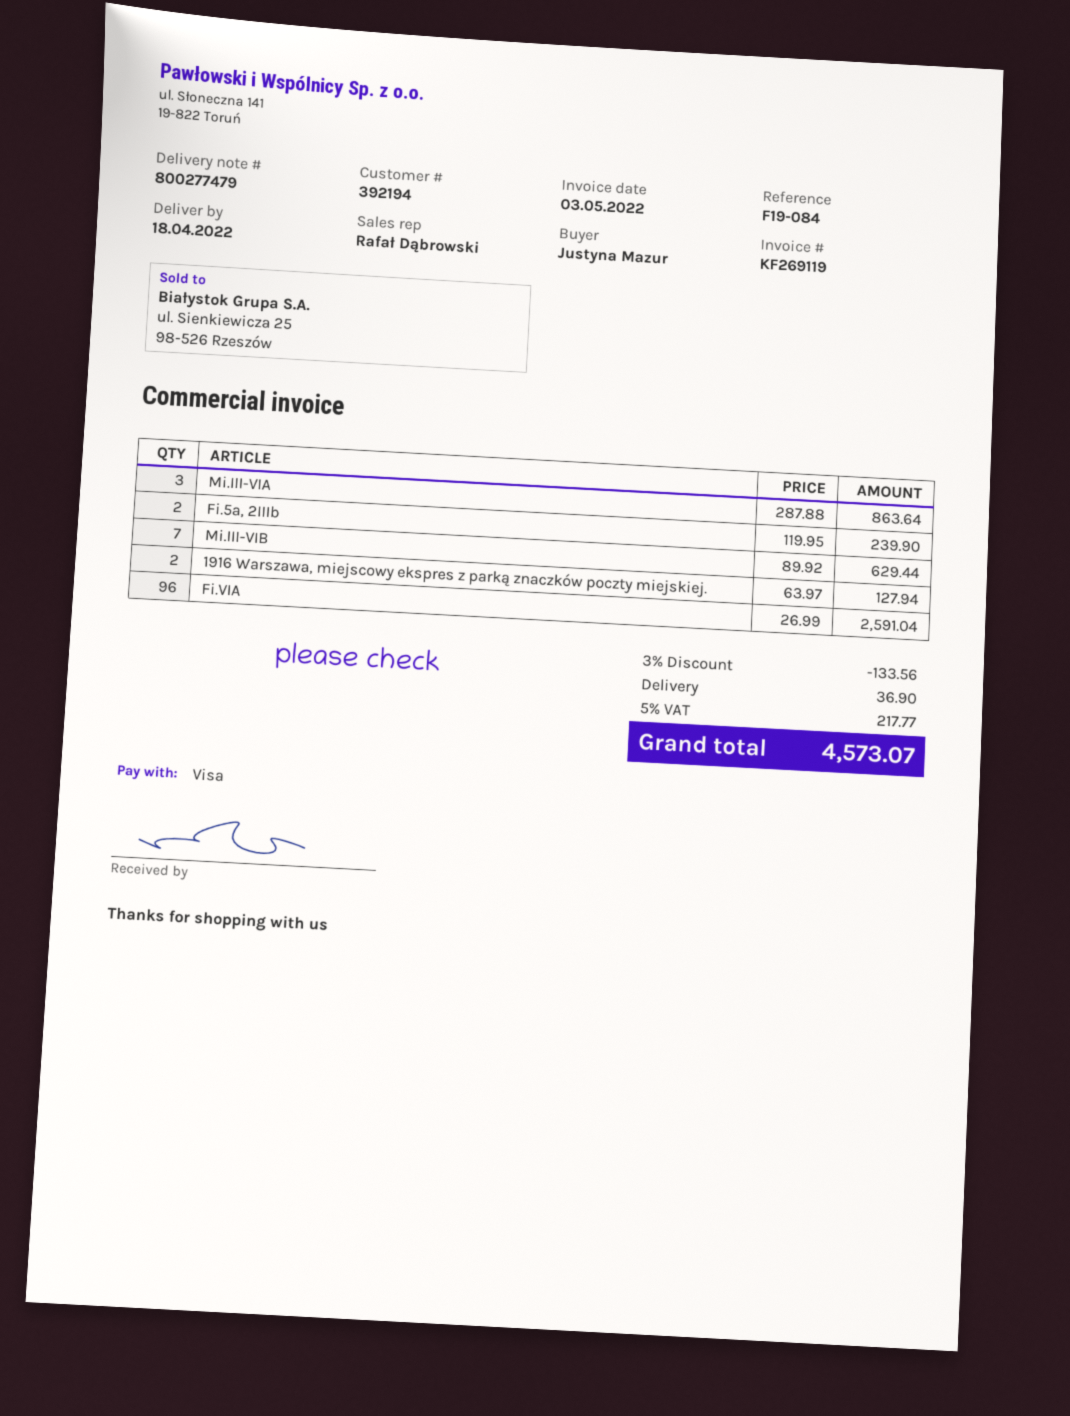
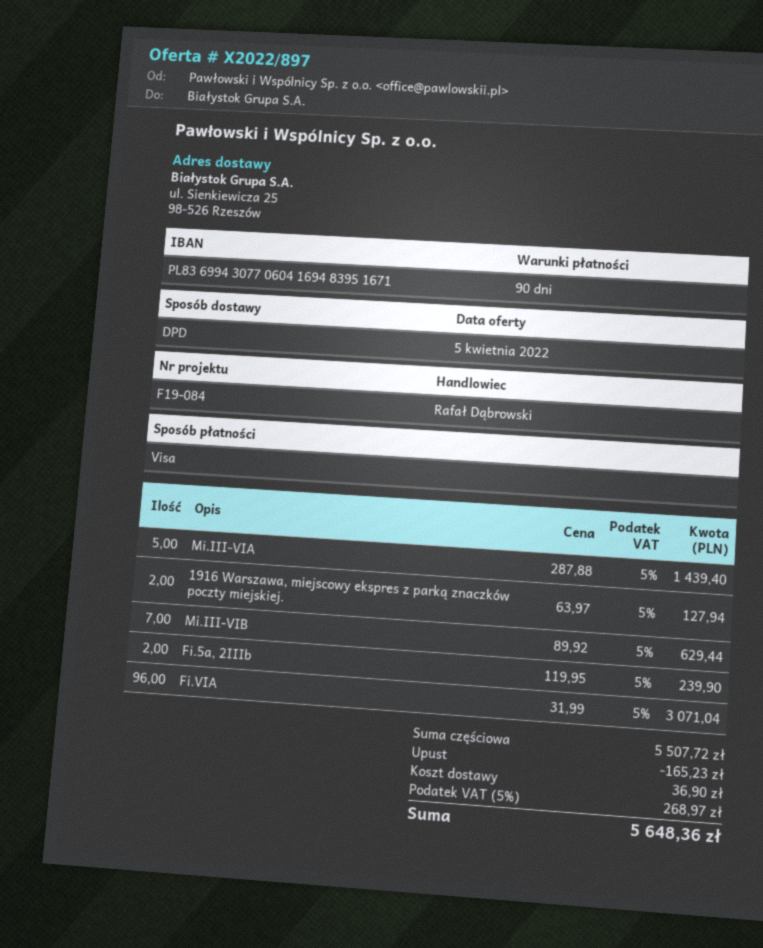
Mi.III-VIA: 3 x 287.88 = 863.64 -> 5 x 287.88 = 1439.40
Fi.VIA: 96 x 26.99 = 2591.04 -> 96 x 31.99 = 3071.04
discount: 133.56 -> 165.23
tax: 5% = 217.77 -> 5% = 268.97
total: 4573.07 -> 5648.36

